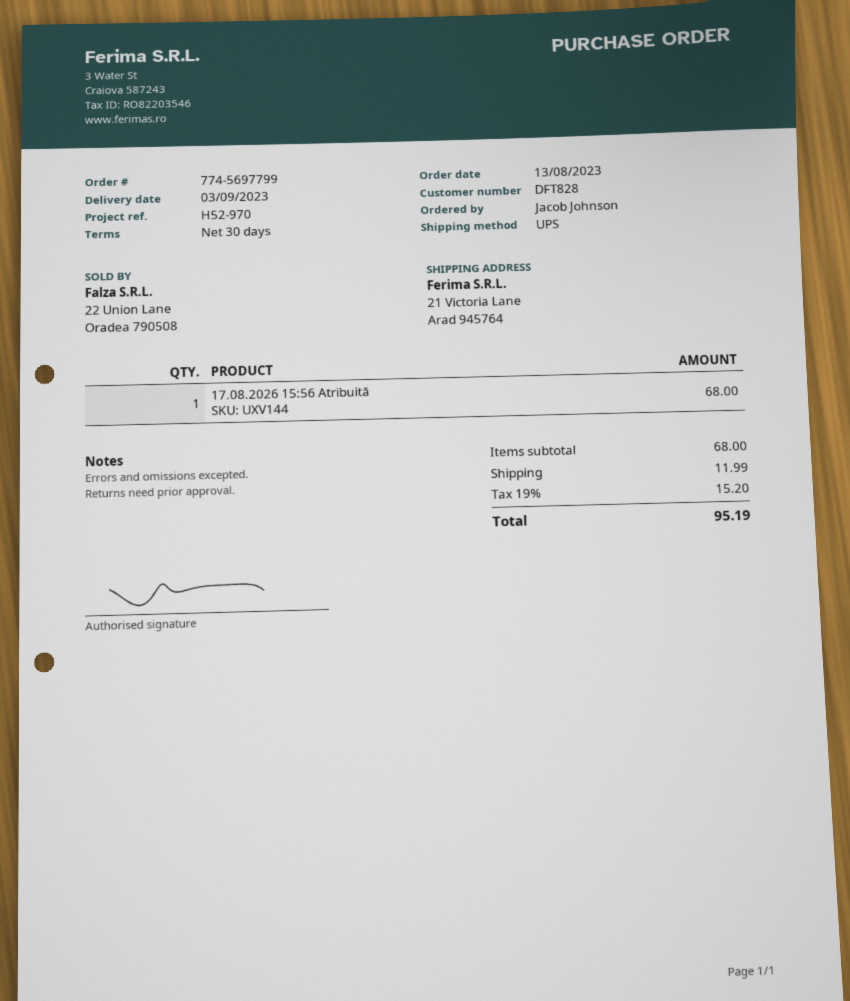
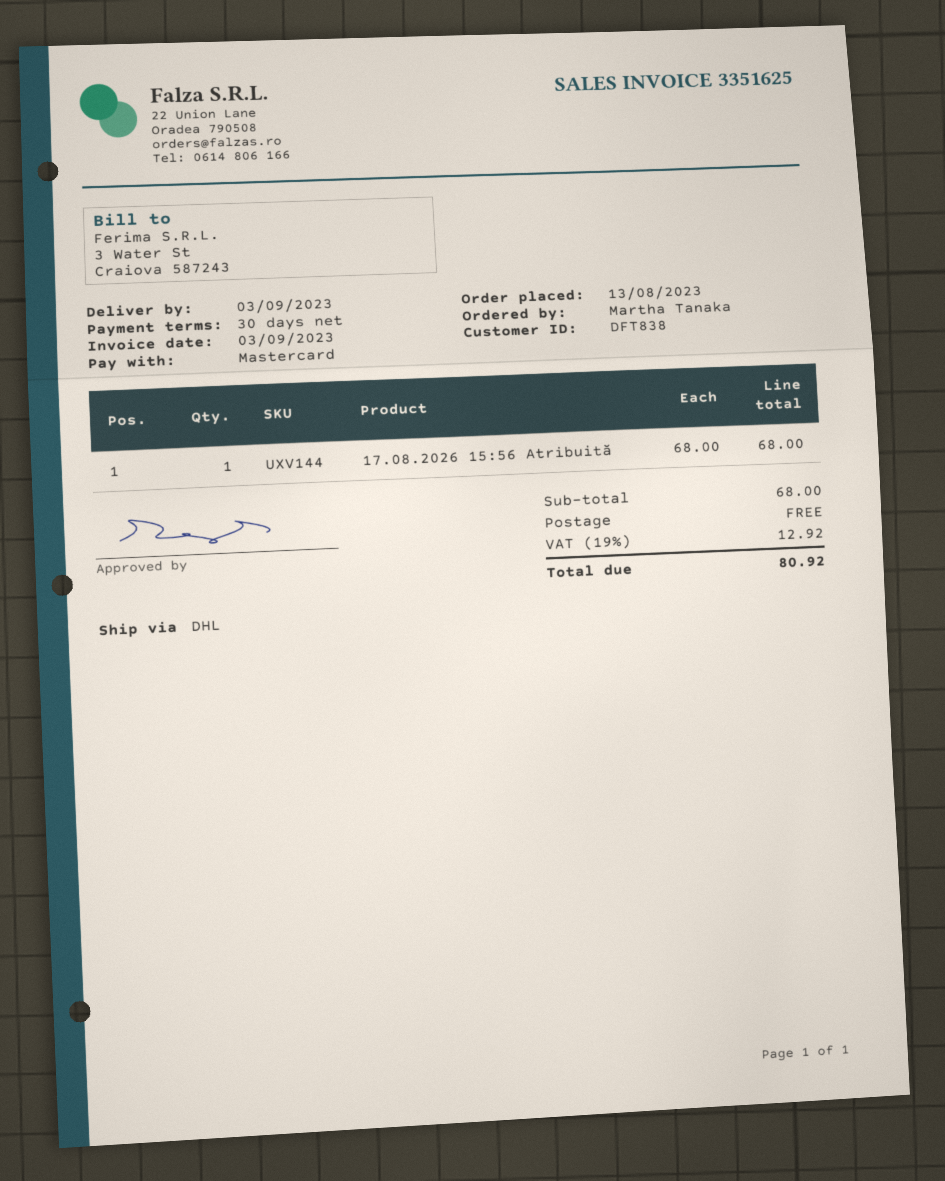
customer number: DFT828 -> DFT838
ordered by: Jacob Johnson -> Martha Tanaka
shipping method: UPS -> DHL
shipping: 11.99 -> 0.00
tax: 19% = 15.20 -> 19% = 12.92
total: 95.19 -> 80.92

